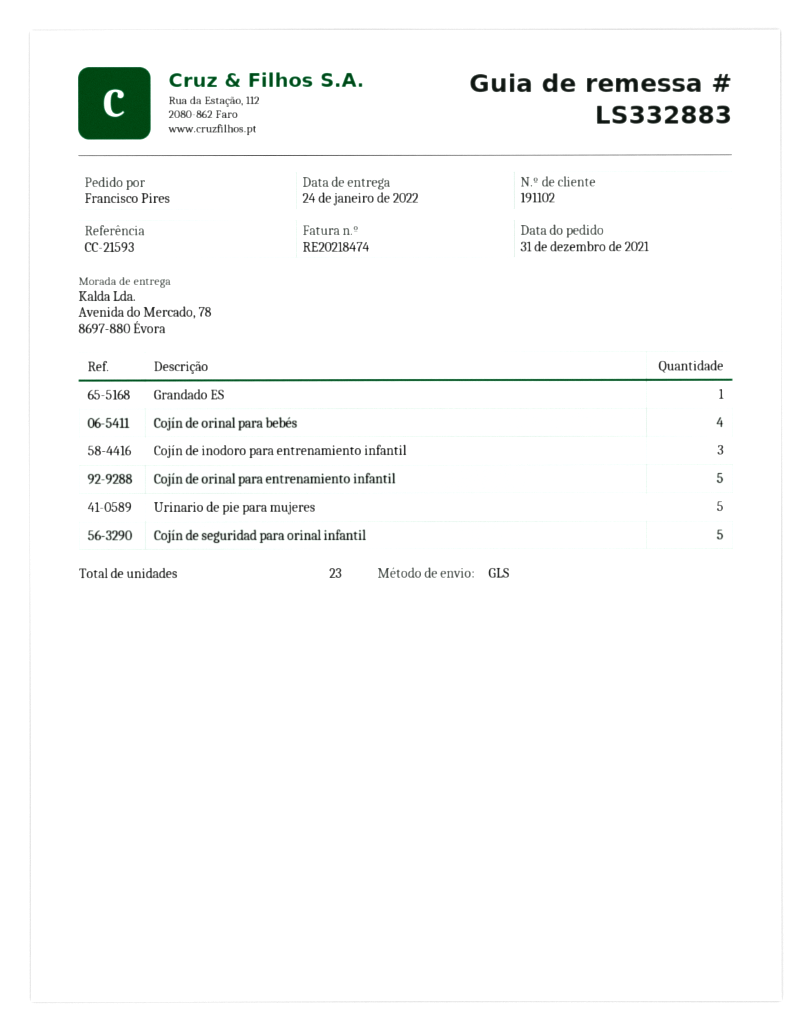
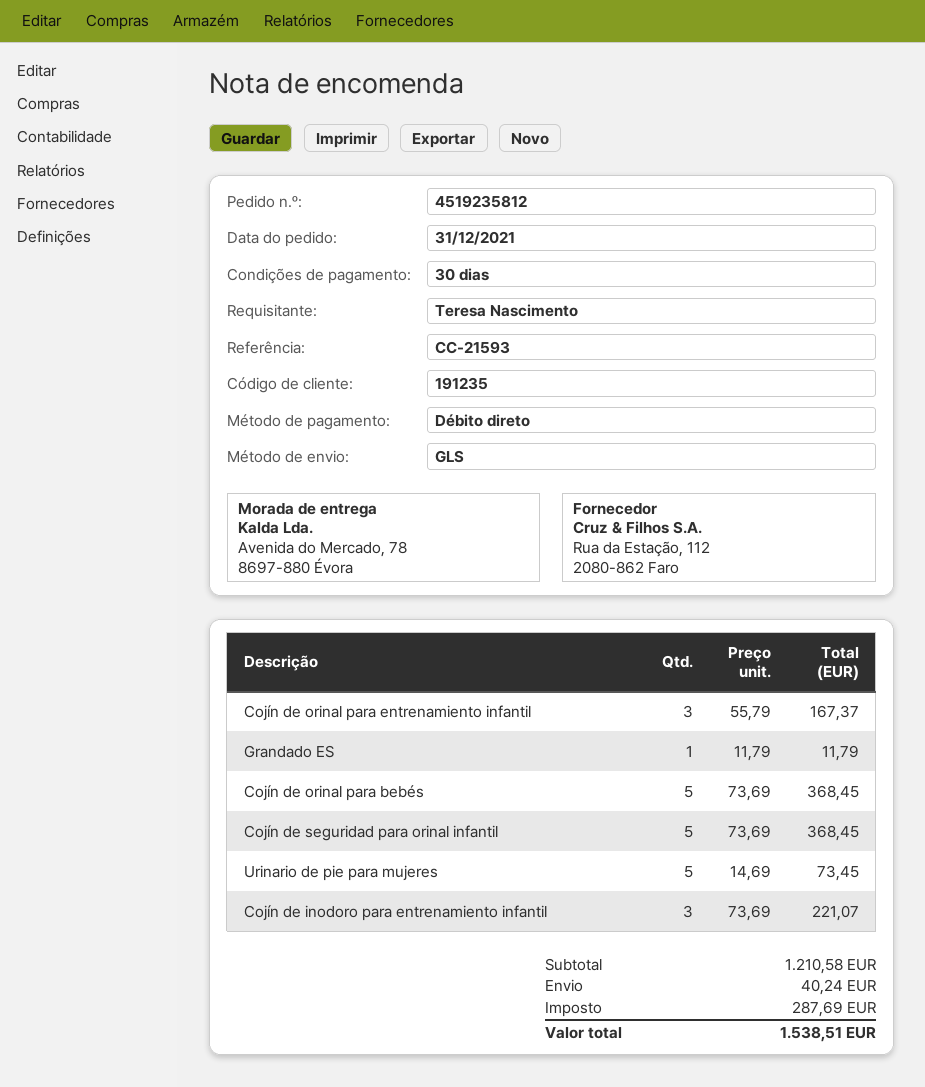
customer number: 191102 -> 191235
ordered by: Francisco Pires -> Teresa Nascimento
Cojín de orinal para bebés: 4 -> 5
Cojín de orinal para entrenamiento infantil: 5 -> 3

